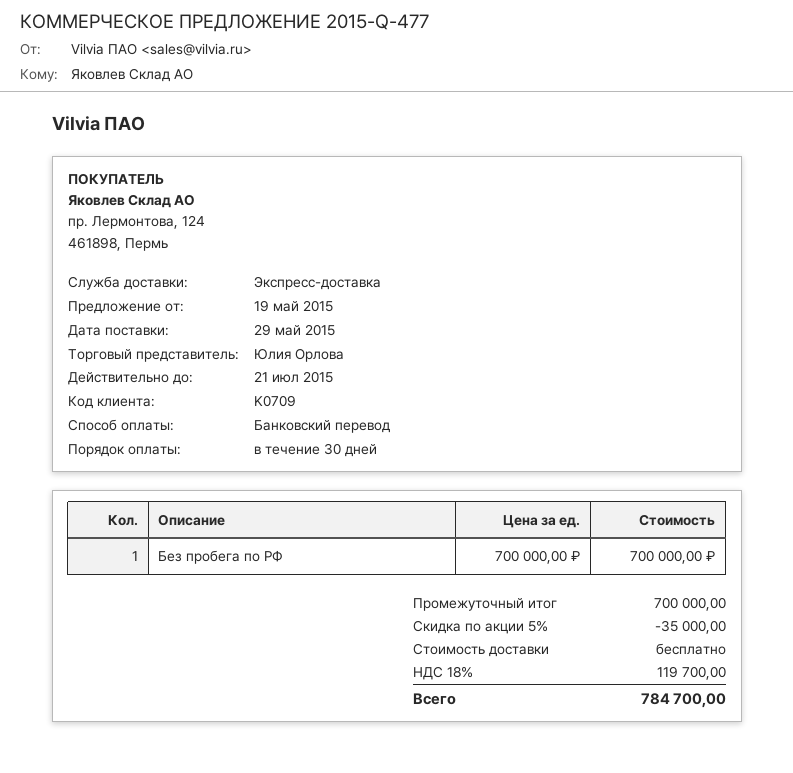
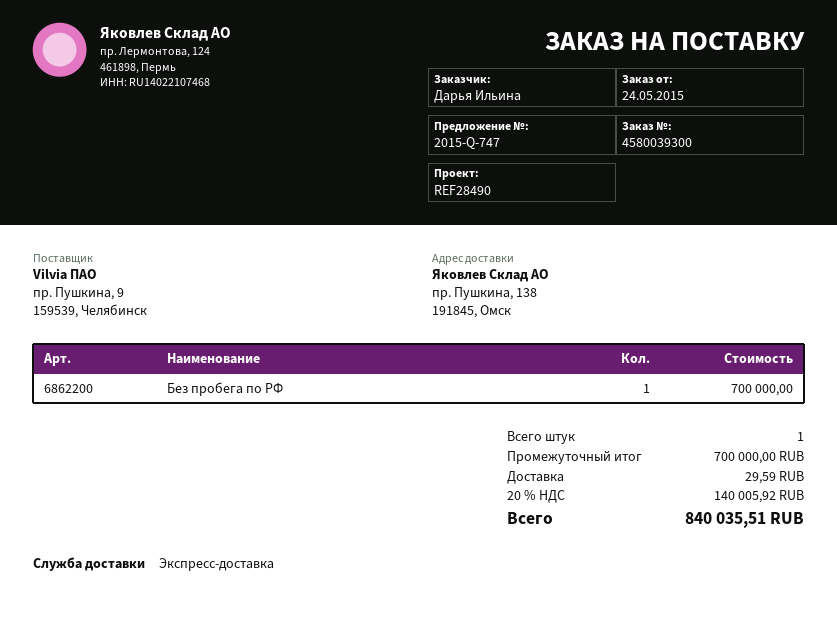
quote number: 2015-Q-477 -> 2015-Q-747
discount: 5% = 35000.00 -> none
shipping: 0.00 -> 29.59
tax: 18% = 119700.00 -> 20% = 140005.92
total: 784700.00 -> 840035.51

